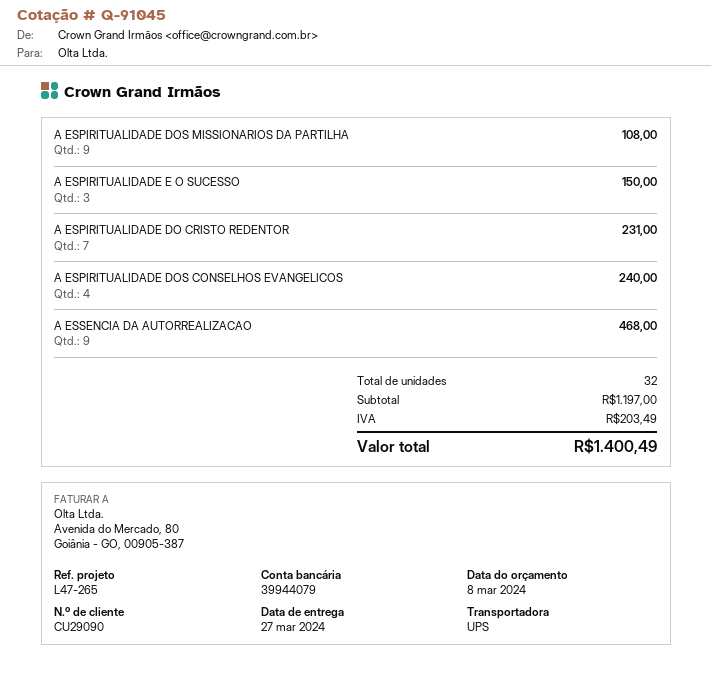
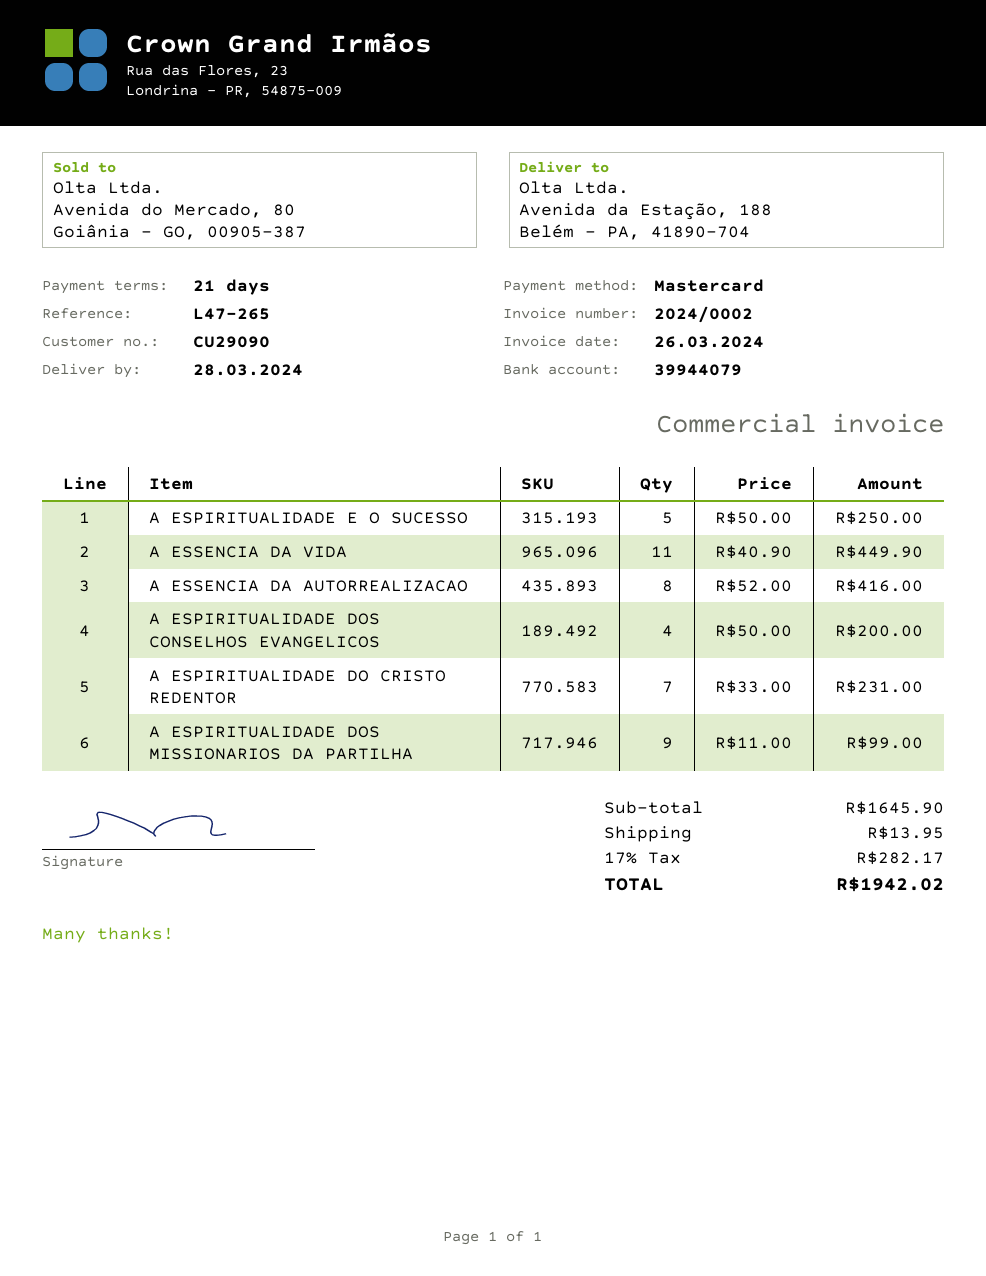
delivery date: 2024-03-27 -> 2024-03-28
A ESPIRITUALIDADE DOS MISSIONARIOS DA PARTILHA: 9 for 108.00 -> 9 for 99.00
A ESPIRITUALIDADE E O SUCESSO: 3 for 150.00 -> 5 for 250.00
A ESPIRITUALIDADE DOS CONSELHOS EVANGELICOS: 4 for 240.00 -> 4 for 200.00
A ESSENCIA DA AUTORREALIZACAO: 9 for 468.00 -> 8 for 416.00
A ESSENCIA DA VIDA: none -> 11 for 449.90
subtotal: 1197.00 -> 1645.90
shipping: none -> 13.95
tax: 203.49 -> 282.17
total: 1400.49 -> 1942.02

